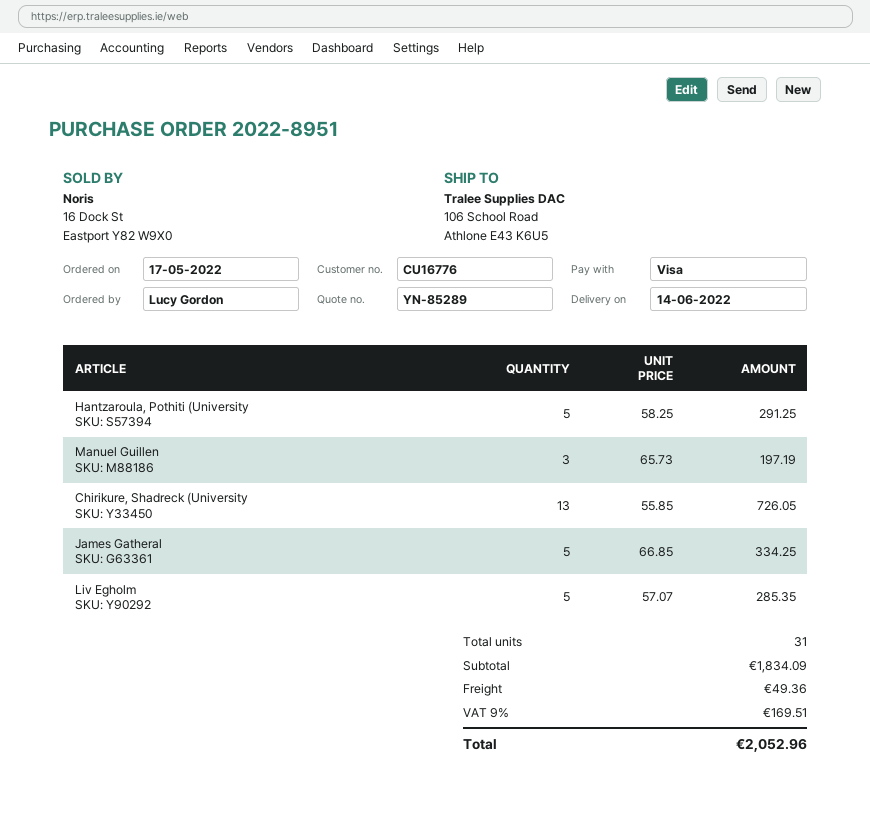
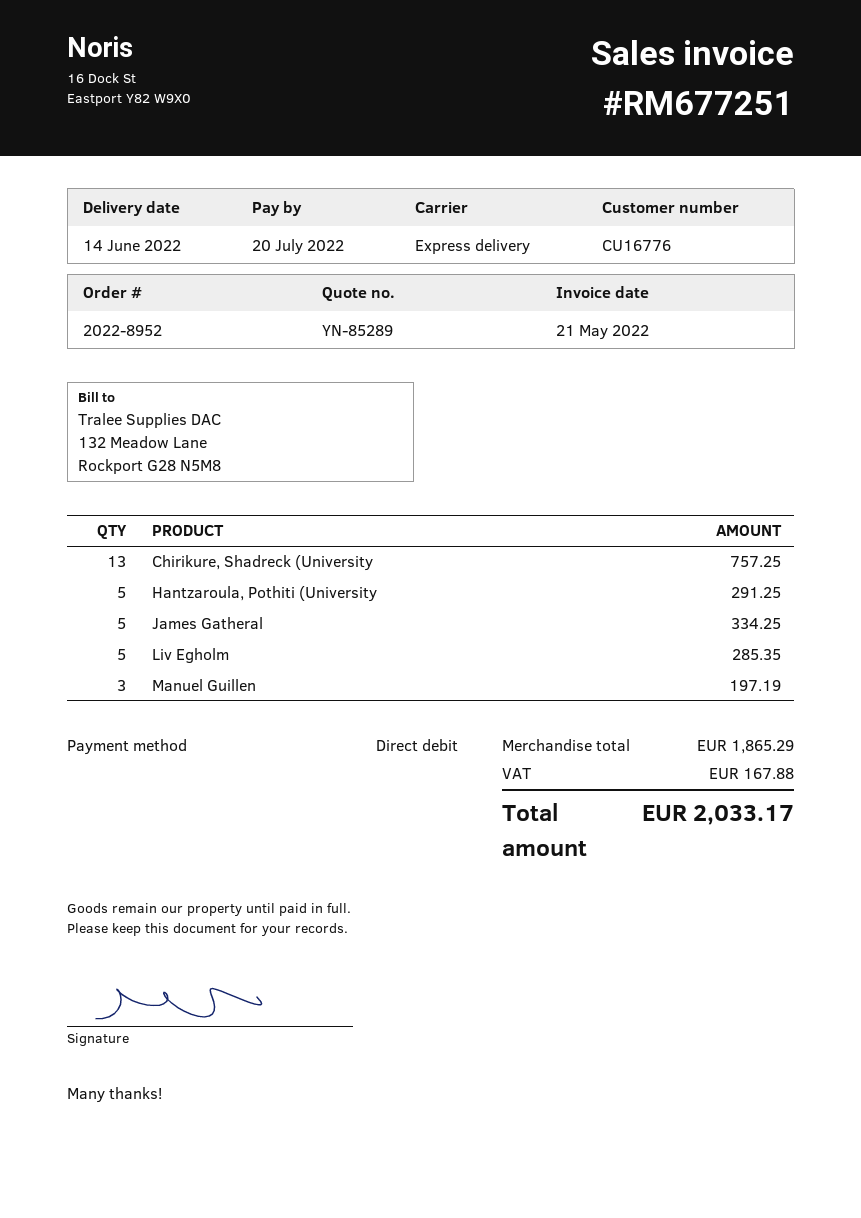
order number: 2022-8951 -> 2022-8952
payment method: Visa -> direct debit
Chirikure, Shadreck (University: 13 for 726.05 -> 13 for 757.25
subtotal: 1834.09 -> 1865.29
shipping: 49.36 -> none
tax: 169.51 -> 167.88
total: 2052.96 -> 2033.17

